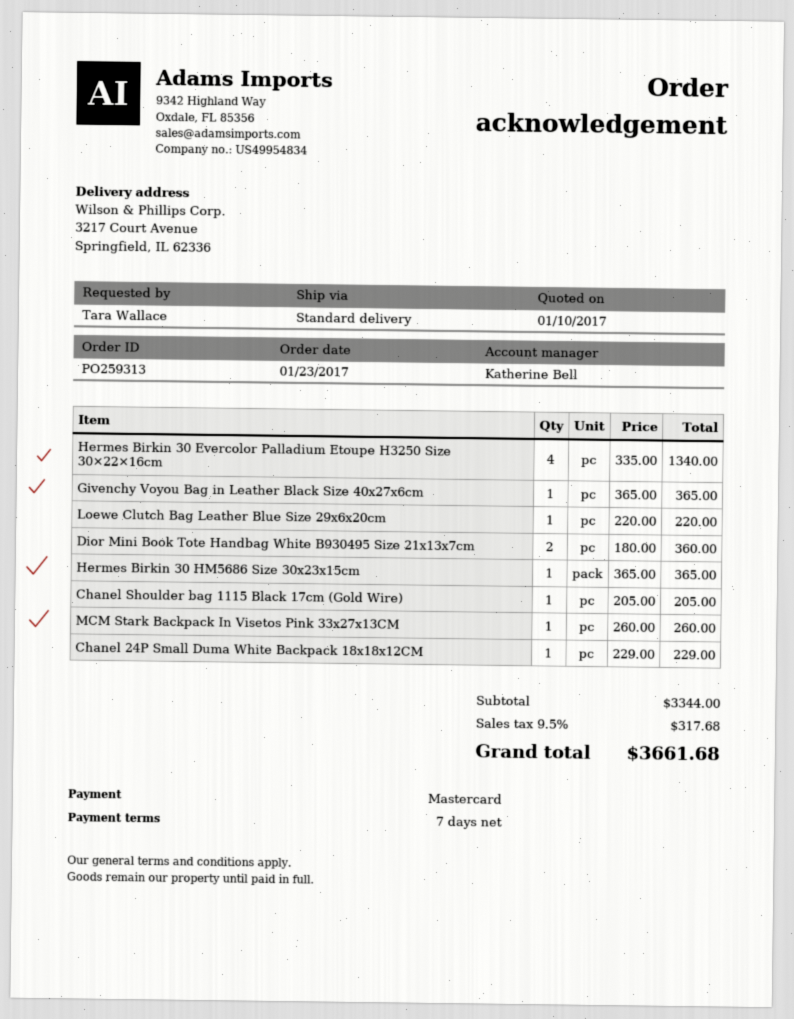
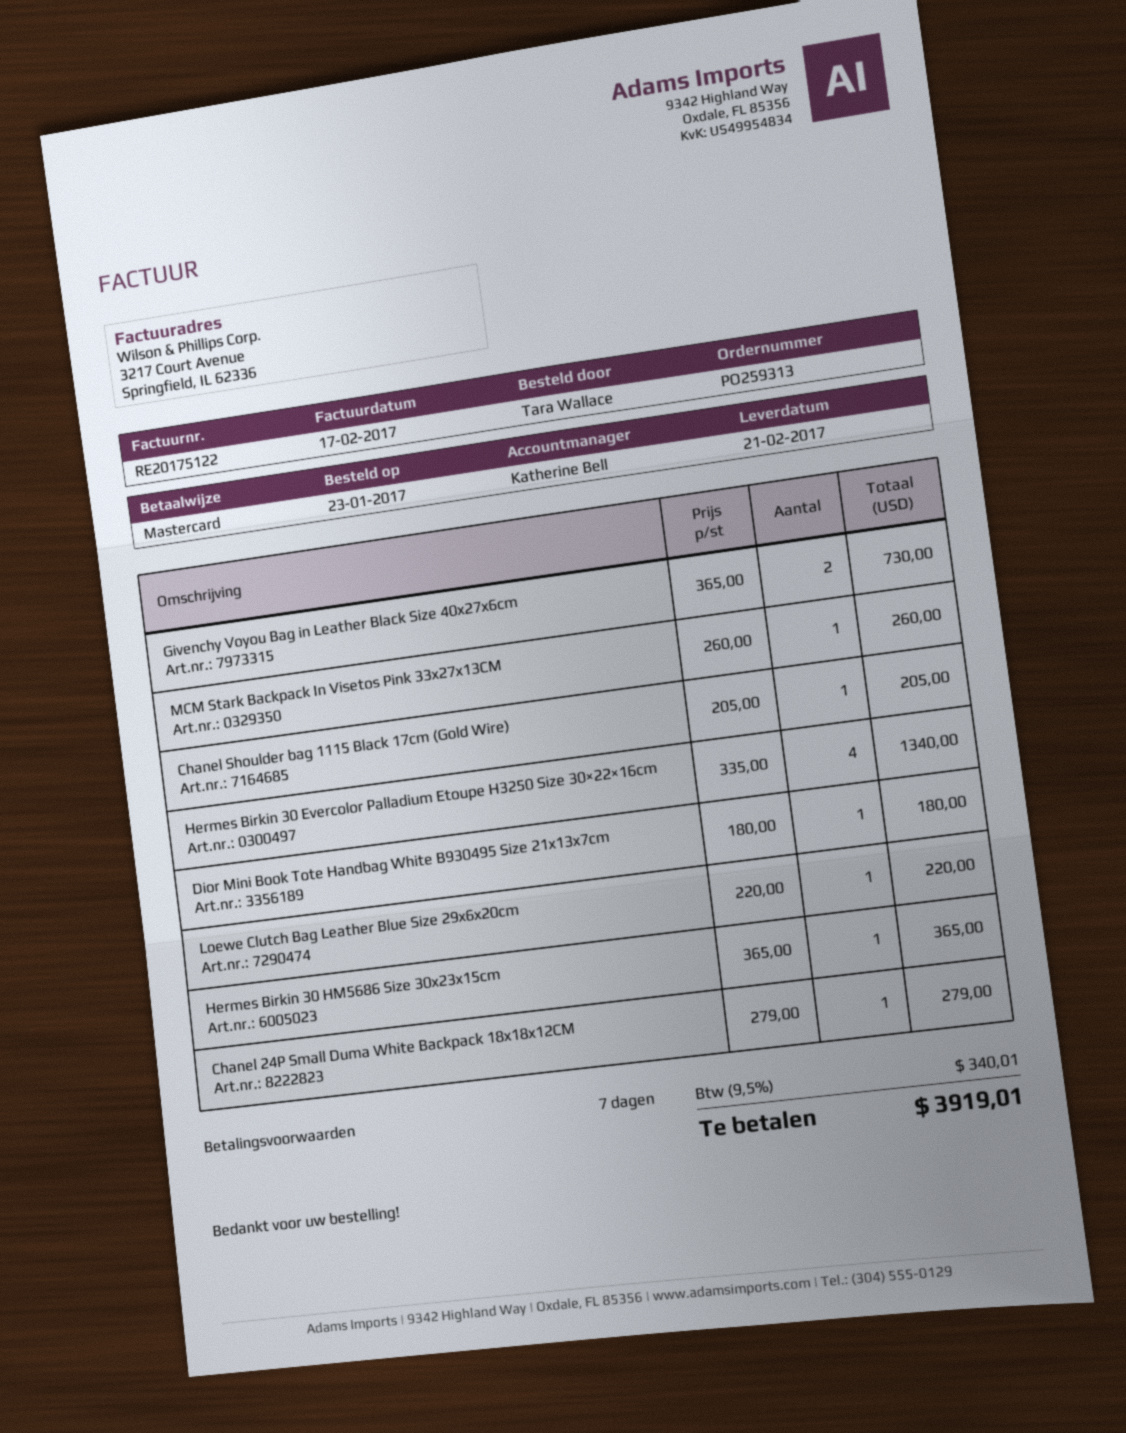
Givenchy Voyou Bag in Leather Black Size 40x27x6cm: 1 x 365.00 = 365.00 -> 2 x 365.00 = 730.00
Dior Mini Book Tote Handbag White B930495 Size 21x13x7cm: 2 x 180.00 = 360.00 -> 1 x 180.00 = 180.00
Chanel 24P Small Duma White Backpack 18x18x12CM: 1 x 229.00 = 229.00 -> 1 x 279.00 = 279.00
tax: 9.5% = 317.68 -> 9.5% = 340.01
total: 3661.68 -> 3919.01

